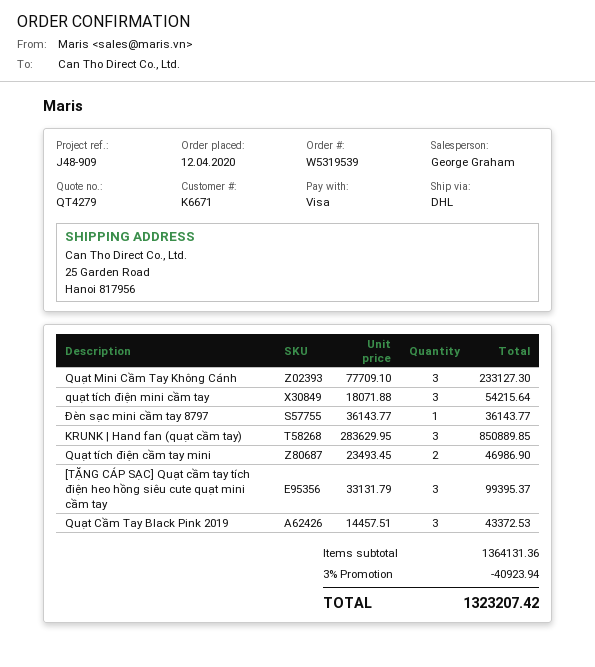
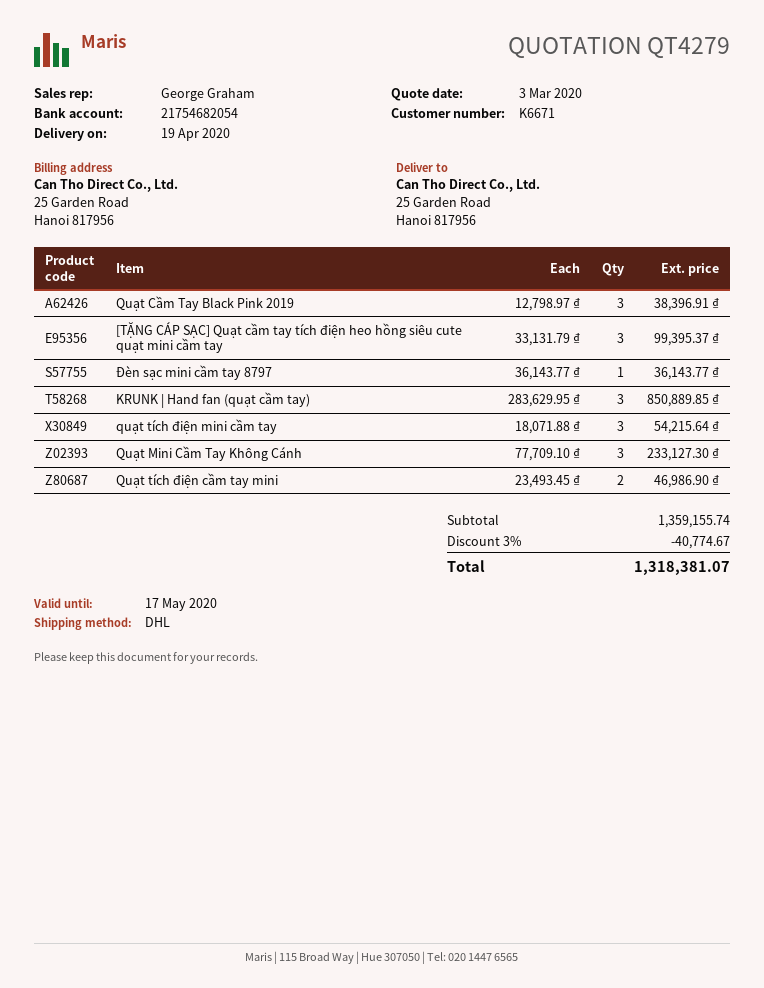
Quạt Cầm Tay Black Pink 2019: 3 x 14457.51 = 43372.53 -> 3 x 12798.97 = 38396.91
subtotal: 1364131.36 -> 1359155.74
discount: 3% = 40923.94 -> 3% = 40774.67
total: 1323207.42 -> 1318381.07

